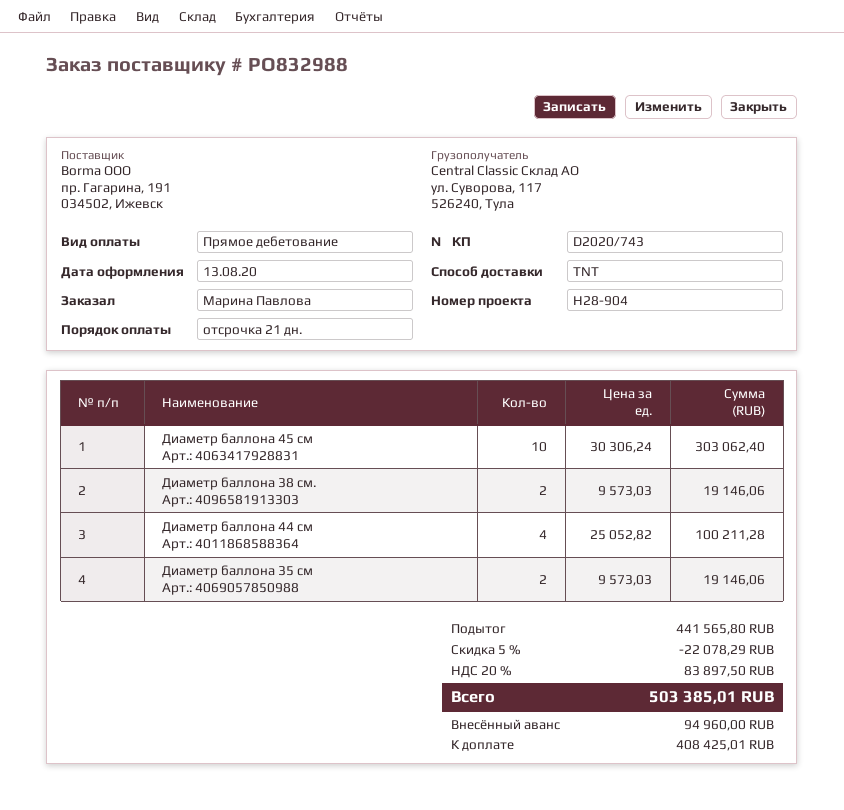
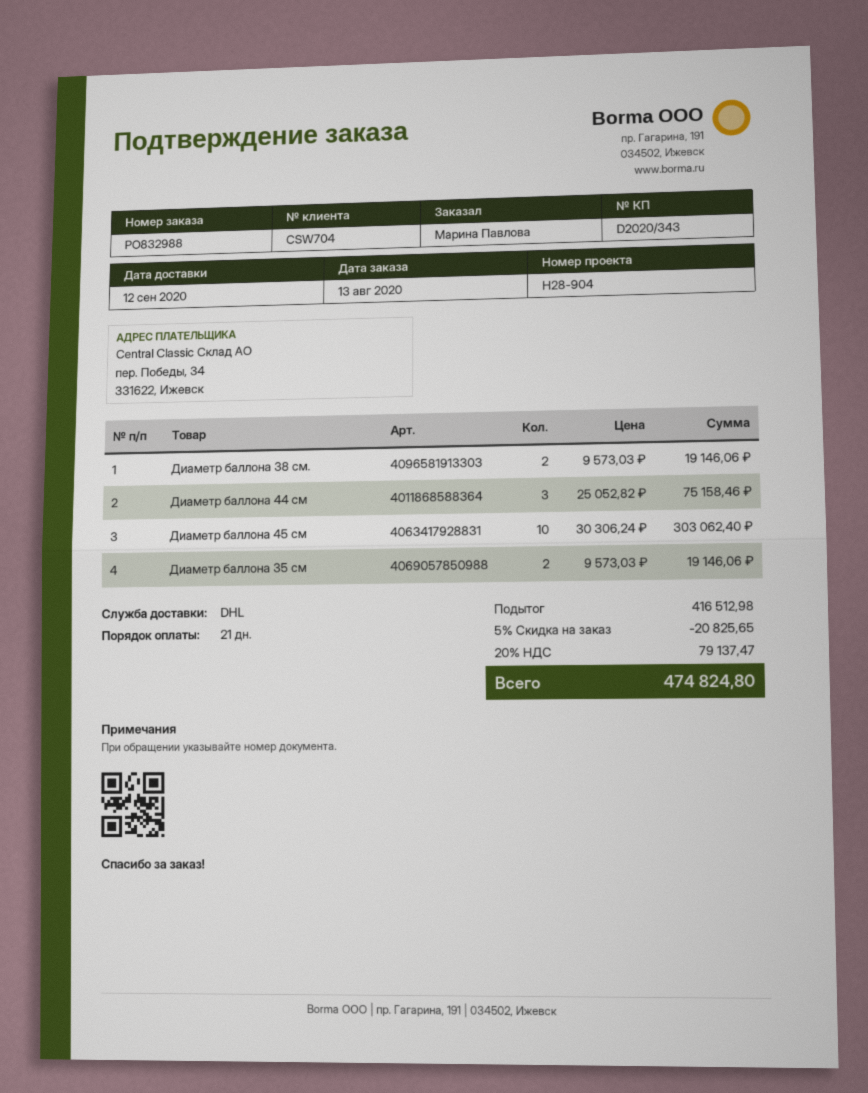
quote number: D2020/743 -> D2020/343
shipping method: TNT -> DHL
Диаметр баллона 44 см: 4 x 25052.82 = 100211.28 -> 3 x 25052.82 = 75158.46
subtotal: 441565.80 -> 416512.98
discount: 5% = 22078.29 -> 5% = 20825.65
tax: 20% = 83897.50 -> 20% = 79137.47
total: 503385.01 -> 474824.80

